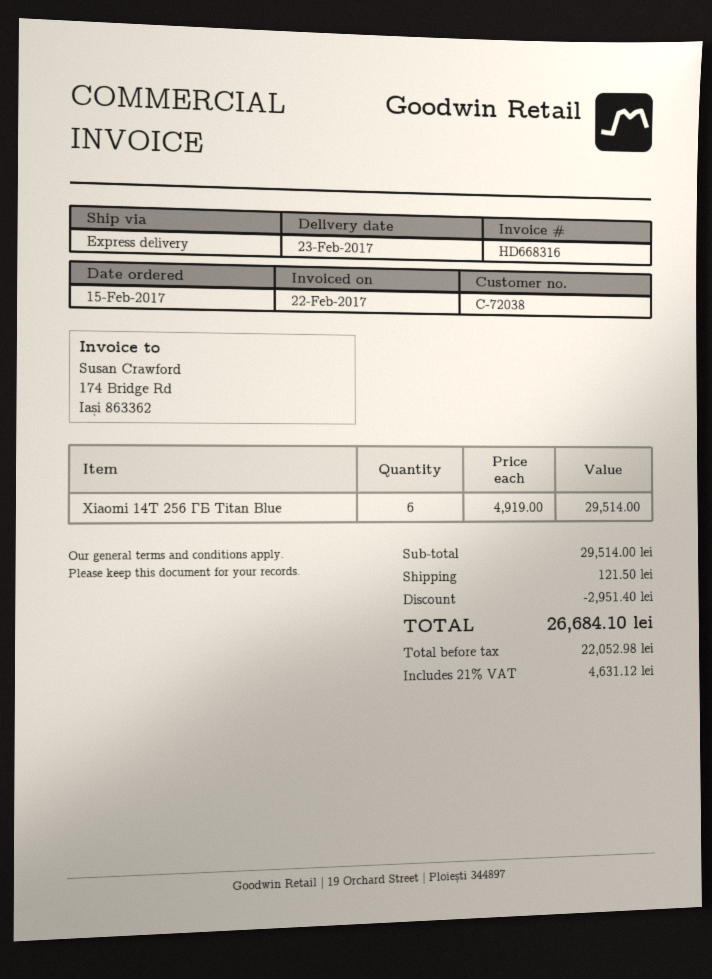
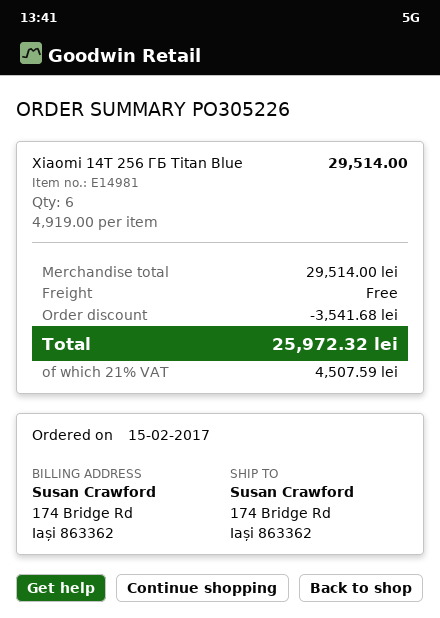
discount: 2951.40 -> 3541.68
shipping: 121.50 -> 0.00
tax: 21% = 4631.12 -> 21% = 4507.59
total: 26684.10 -> 25972.32

